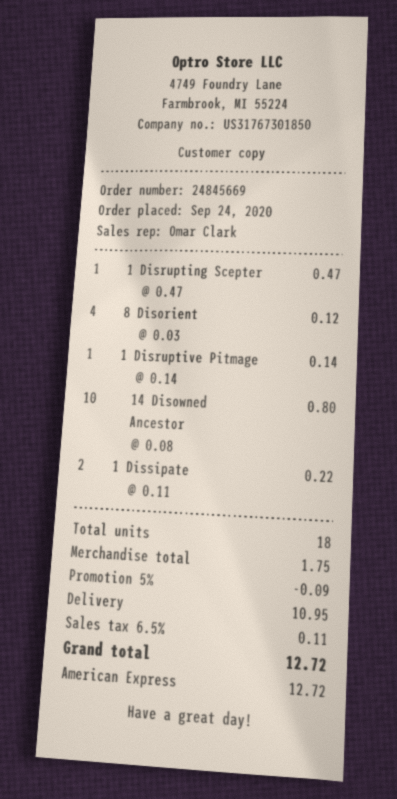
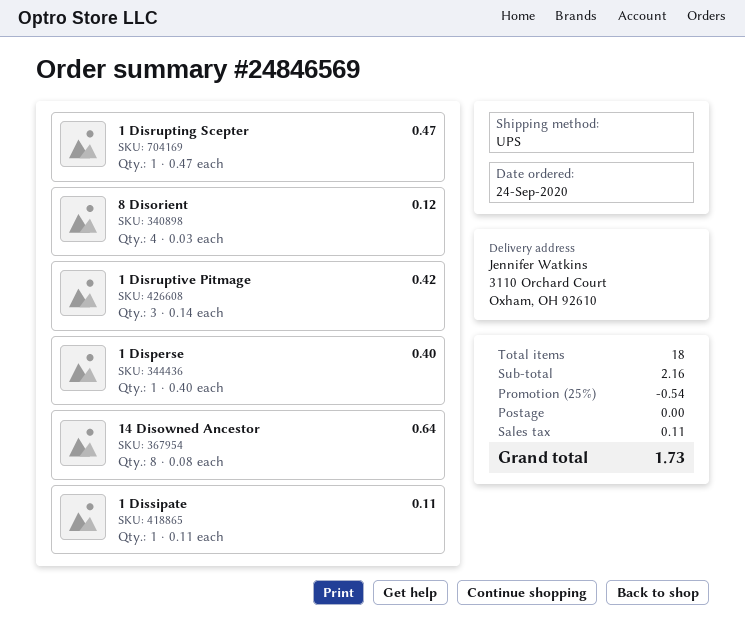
order number: 24845669 -> 24846569
1 Disruptive Pitmage: 1 x 0.14 = 0.14 -> 3 x 0.14 = 0.42
14 Disowned Ancestor: 10 x 0.08 = 0.80 -> 8 x 0.08 = 0.64
1 Dissipate: 2 x 0.11 = 0.22 -> 1 x 0.11 = 0.11
1 Disperse: none -> 1 x 0.40 = 0.40
subtotal: 1.75 -> 2.16
discount: 5% = 0.09 -> 25% = 0.54
shipping: 10.95 -> 0.00
total: 12.72 -> 1.73

